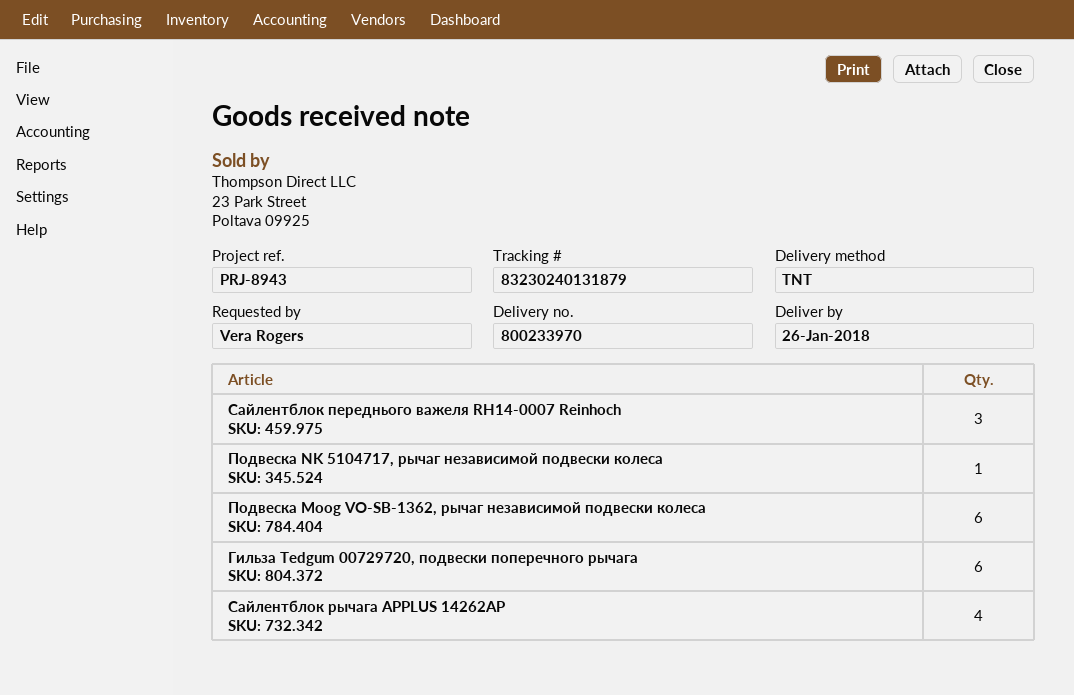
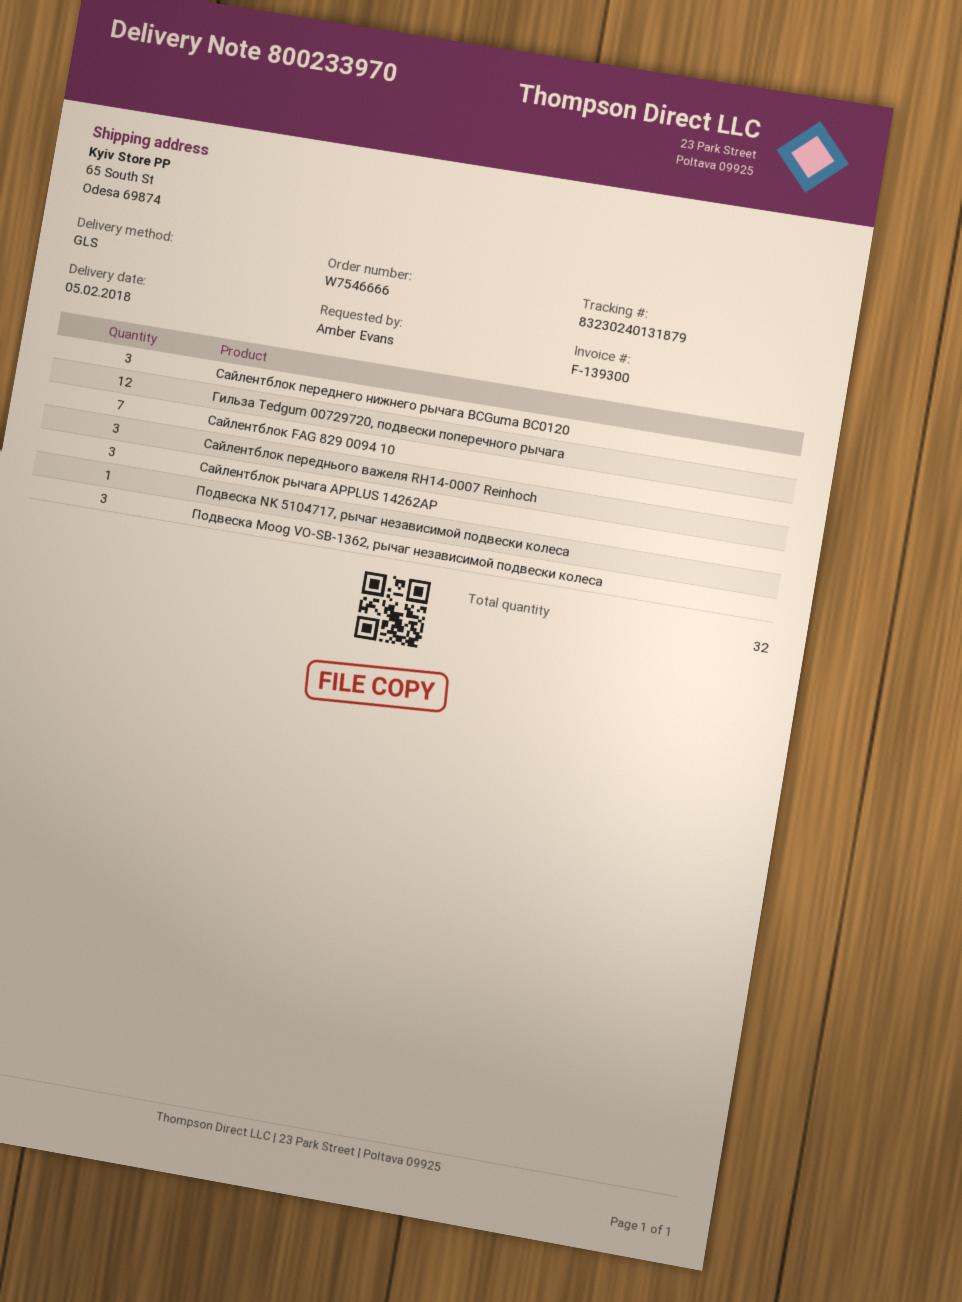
delivery date: 2018-01-26 -> 2018-02-05
ordered by: Vera Rogers -> Amber Evans
shipping method: TNT -> GLS
Подвеска Moog VO-SB-1362, рычаг независимой подвески колеса: 6 -> 3
Гильза Tedgum 00729720, подвески поперечного рычага: 6 -> 12
Сайлентблок рычага APPLUS 14262AP: 4 -> 3
Сайлентблок переднего нижнего рычага BCGuma BC0120: none -> 3
Сайлентблок FAG 829 0094 10: none -> 7

